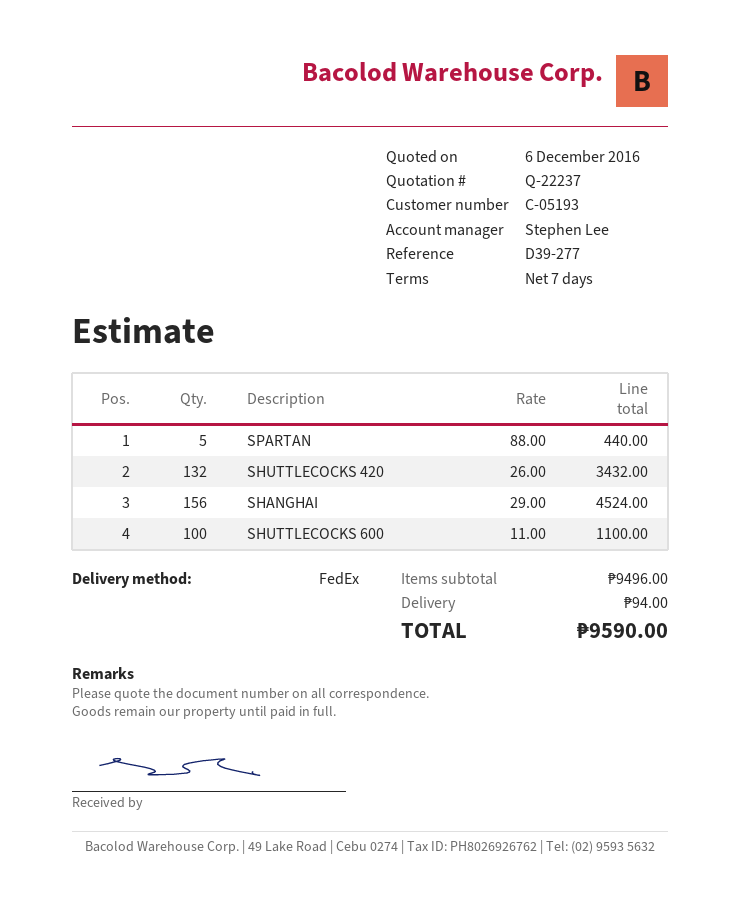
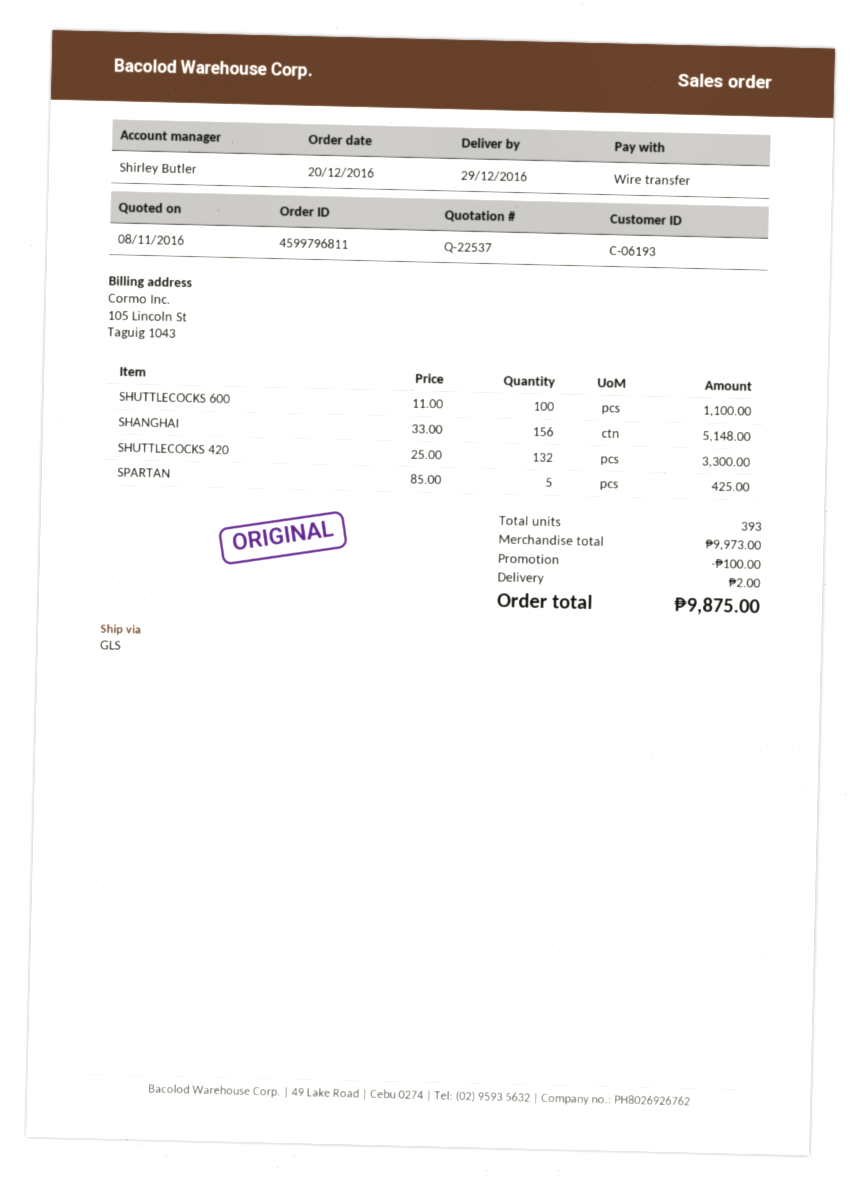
quote number: Q-22237 -> Q-22537
quote date: 2016-12-06 -> 2016-11-08
customer number: C-05193 -> C-06193
sales rep: Stephen Lee -> Shirley Butler
shipping method: FedEx -> GLS
SPARTAN: 5 x 88.00 = 440.00 -> 5 x 85.00 = 425.00
SHUTTLECOCKS 420: 132 x 26.00 = 3432.00 -> 132 x 25.00 = 3300.00
SHANGHAI: 156 x 29.00 = 4524.00 -> 156 x 33.00 = 5148.00
subtotal: 9496.00 -> 9973.00
discount: none -> 100.00
shipping: 94.00 -> 2.00
total: 9590.00 -> 9875.00

